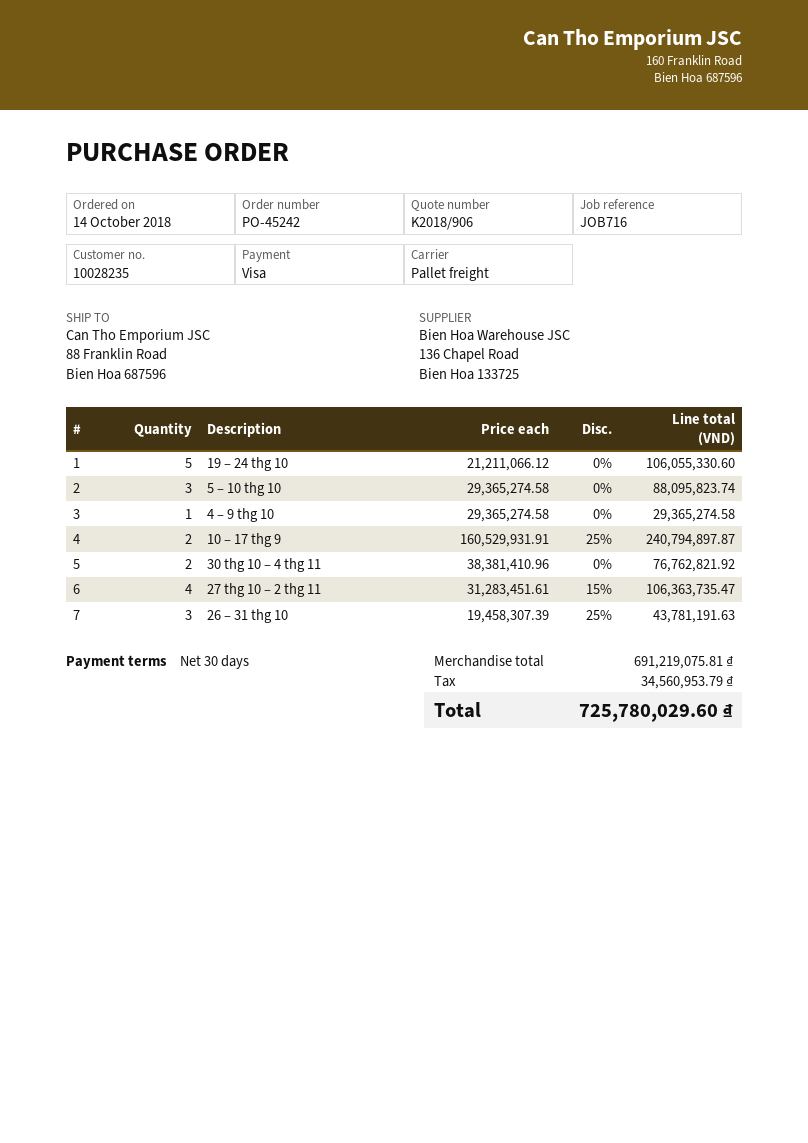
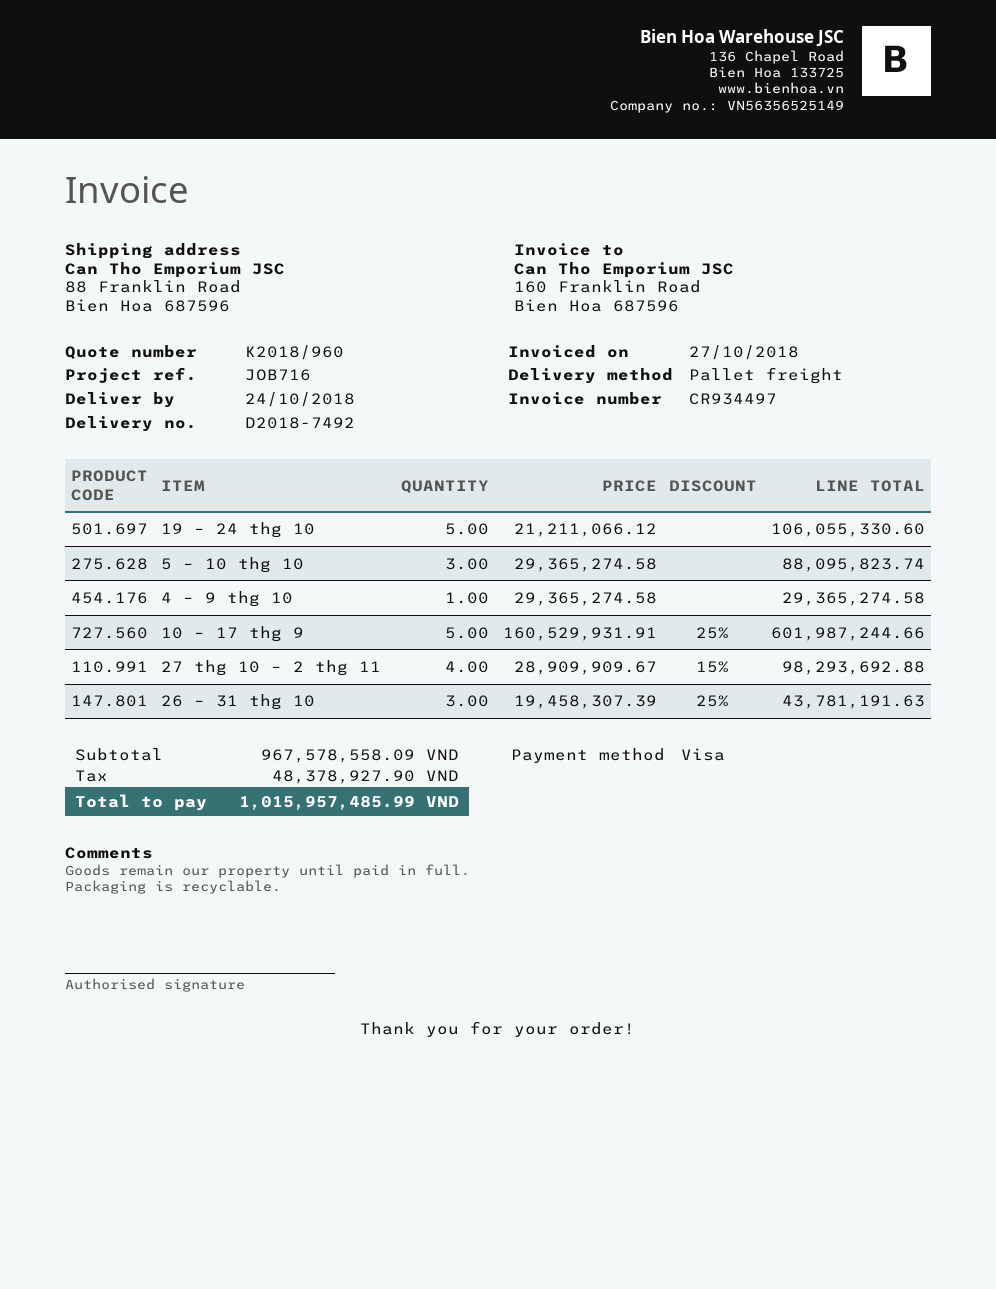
quote number: K2018/906 -> K2018/960
10 – 17 thg 9: 2 x 160529931.91 - 25% = 240794897.87 -> 5 x 160529931.91 - 25% = 601987244.66
30 thg 10 – 4 thg 11: 2 x 38381410.96 = 76762821.92 -> none
27 thg 10 – 2 thg 11: 4 x 31283451.61 - 15% = 106363735.47 -> 4 x 28909909.67 - 15% = 98293692.88
subtotal: 691219075.81 -> 967578558.09
tax: 34560953.79 -> 48378927.90
total: 725780029.60 -> 1015957485.99

